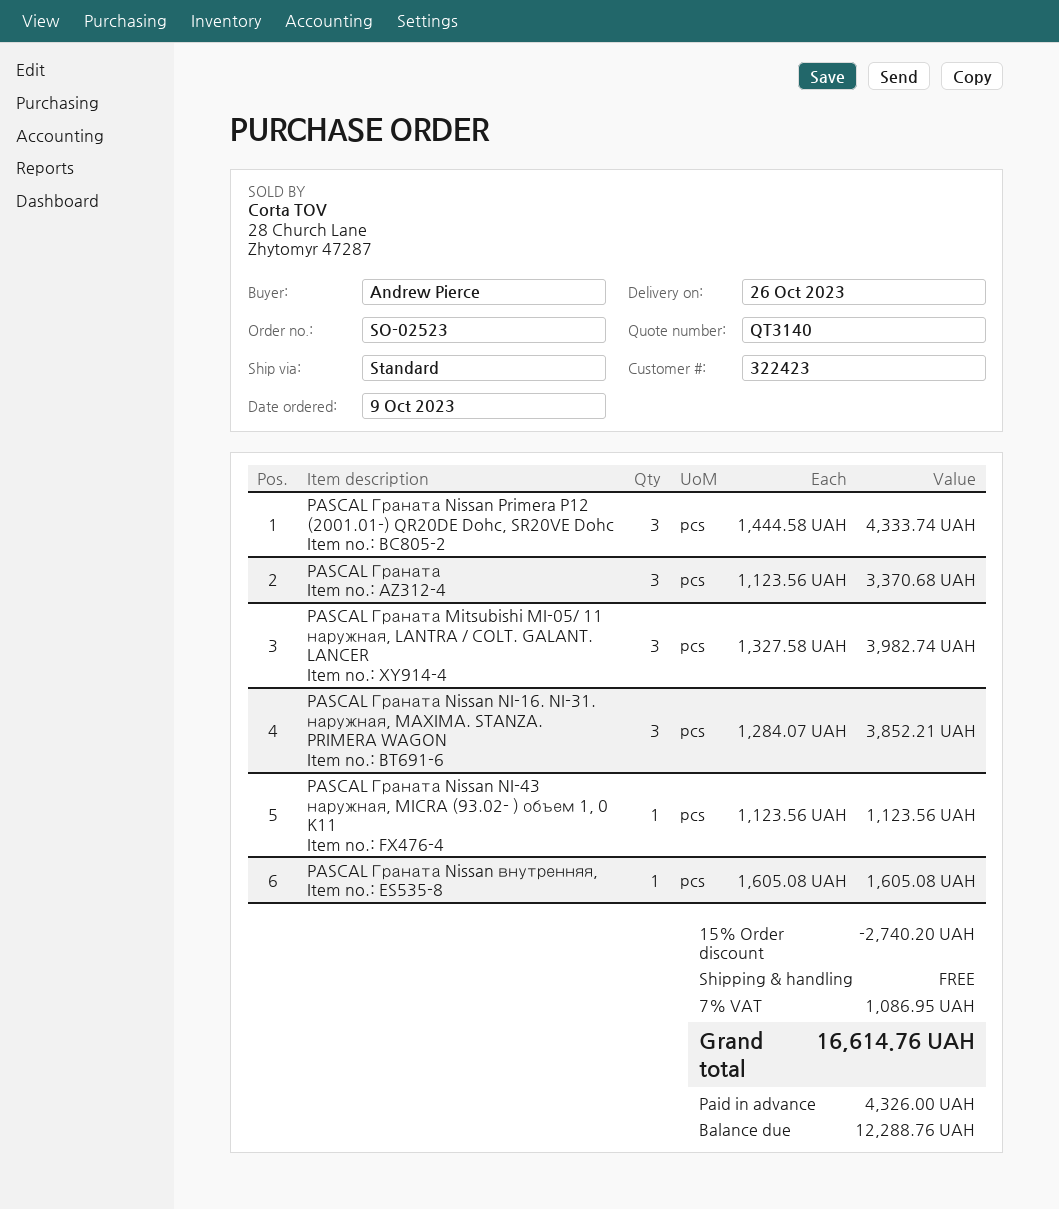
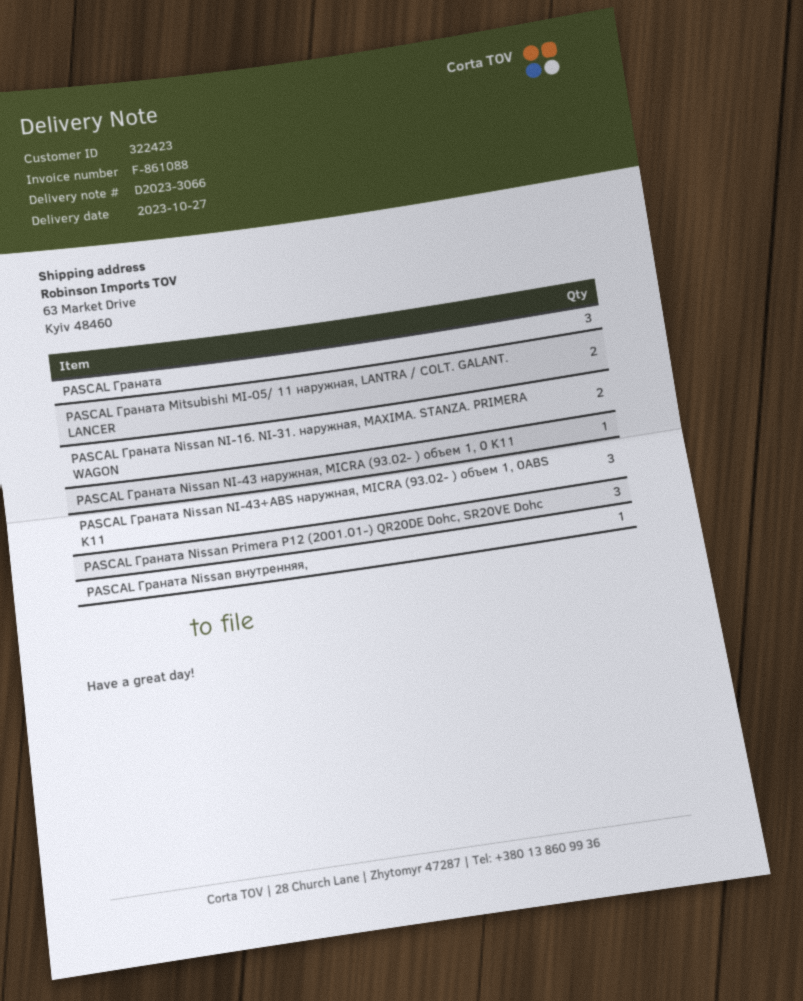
delivery date: 2023-10-26 -> 2023-10-27
PASCAL Граната Mitsubishi MI-05/ 11 наружная, LANTRA / COLT. GALANT. LANCER: 3 -> 2
PASCAL Граната Nissan NI-16. NI-31. наружная, MAXIMA. STANZA. PRIMERA WAGON: 3 -> 2
PASCAL Граната Nissan NI-43+ABS наружная, MICRA (93.02- ) объем 1, 0ABS K11: none -> 3

